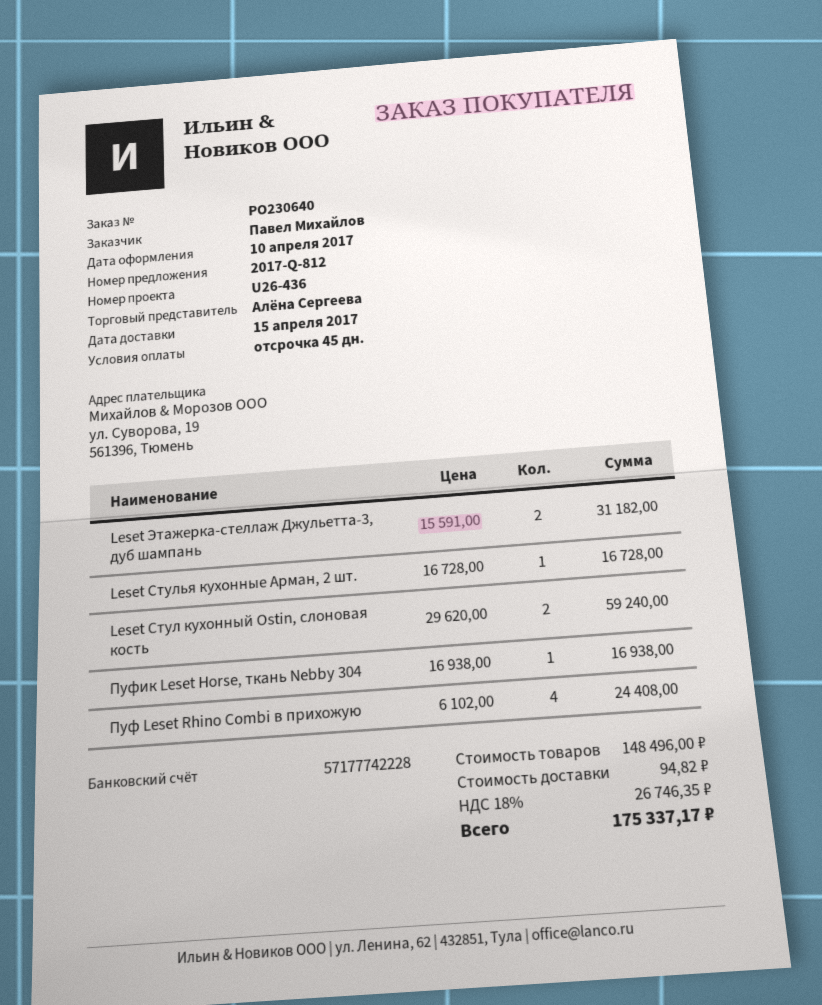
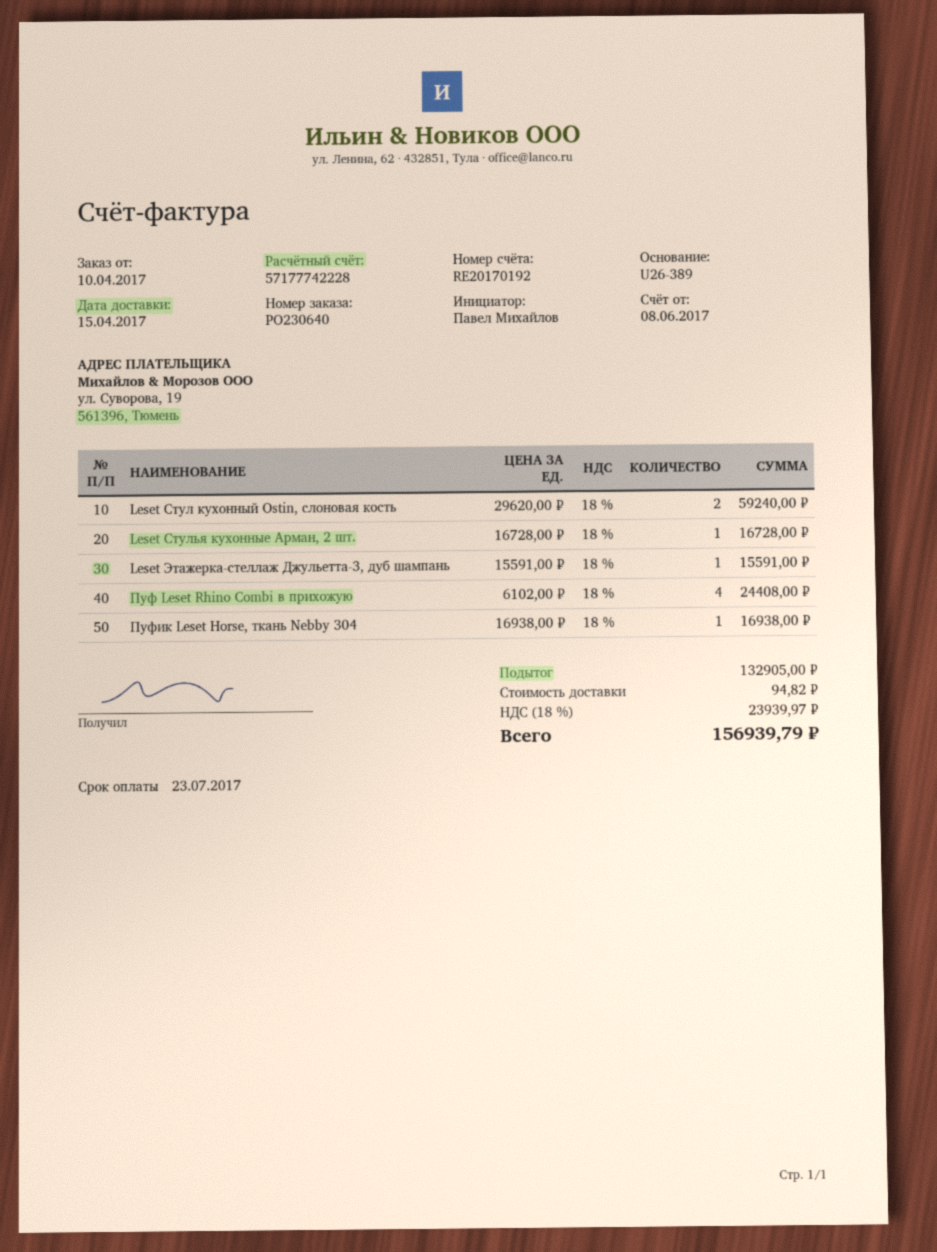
reference: U26-436 -> U26-389
Leset Этажерка-стеллаж Джульетта-3, дуб шампань: 2 x 15591.00 = 31182.00 -> 1 x 15591.00 = 15591.00
subtotal: 148496.00 -> 132905.00
tax: 18% = 26746.35 -> 18% = 23939.97
total: 175337.17 -> 156939.79

